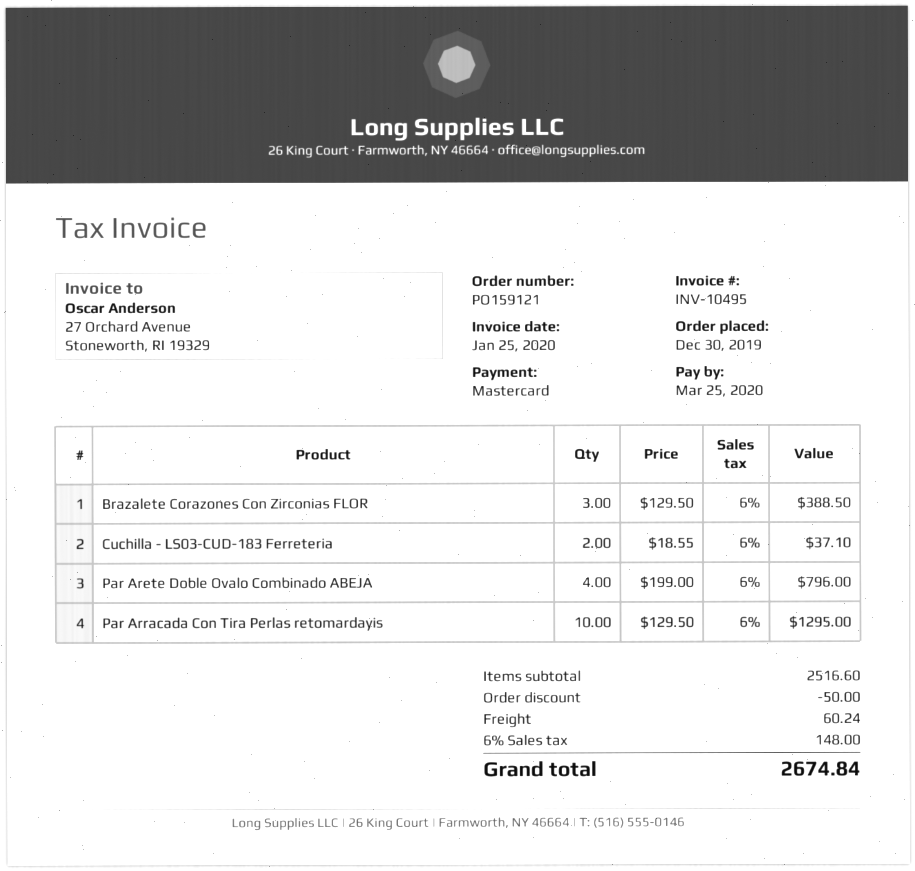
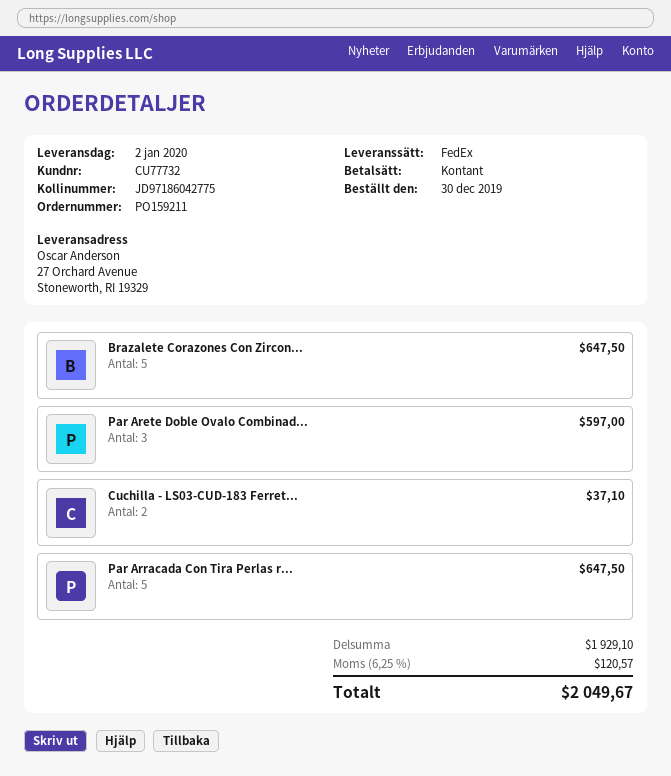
order number: PO159121 -> PO159211
payment method: Mastercard -> cash
Brazalete Corazones Con Zirconias FLOR: 3 for 388.50 -> 5 for 647.50
Par Arete Doble Ovalo Combinado ABEJA: 4 for 796.00 -> 3 for 597.00
Par Arracada Con Tira Perlas retomardayis: 10 for 1295.00 -> 5 for 647.50
subtotal: 2516.60 -> 1929.10
discount: 50.00 -> none
shipping: 60.24 -> none
tax: 6% = 148.00 -> 6.25% = 120.57
total: 2674.84 -> 2049.67

